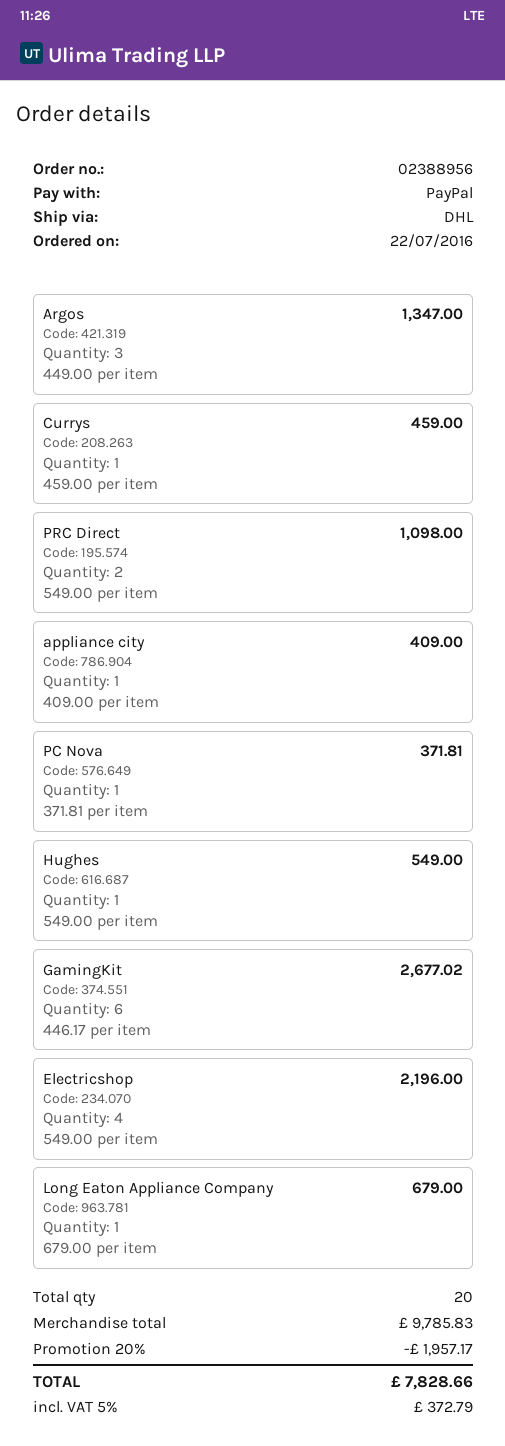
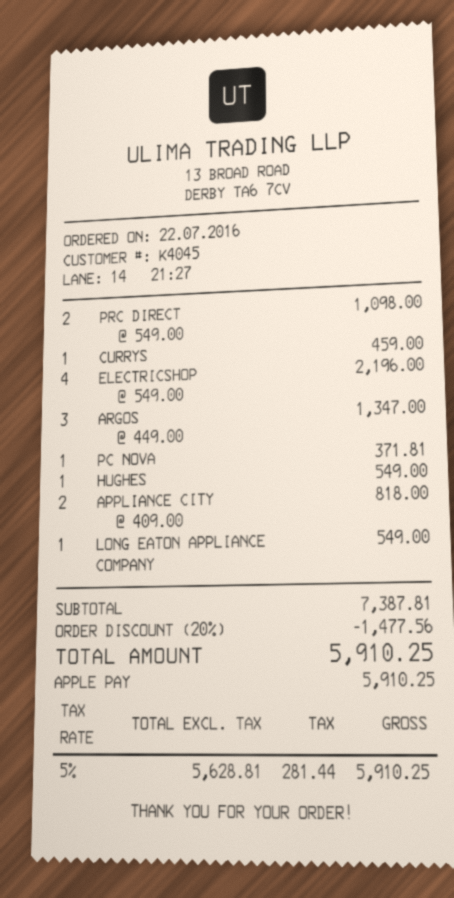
payment method: PayPal -> Apple Pay
appliance city: 1 x 409.00 = 409.00 -> 2 x 409.00 = 818.00
GamingKit: 6 x 446.17 = 2677.02 -> none
Long Eaton Appliance Company: 1 x 679.00 = 679.00 -> 1 x 549.00 = 549.00
subtotal: 9785.83 -> 7387.81
discount: 20% = 1957.17 -> 20% = 1477.56
tax: 5% = 372.79 -> 5% = 281.44
total: 7828.66 -> 5910.25

